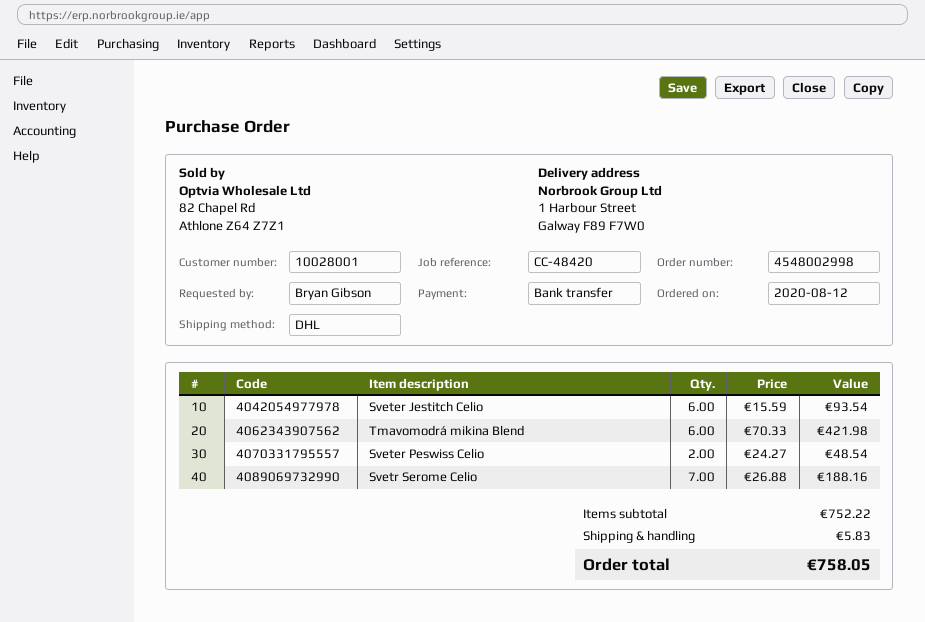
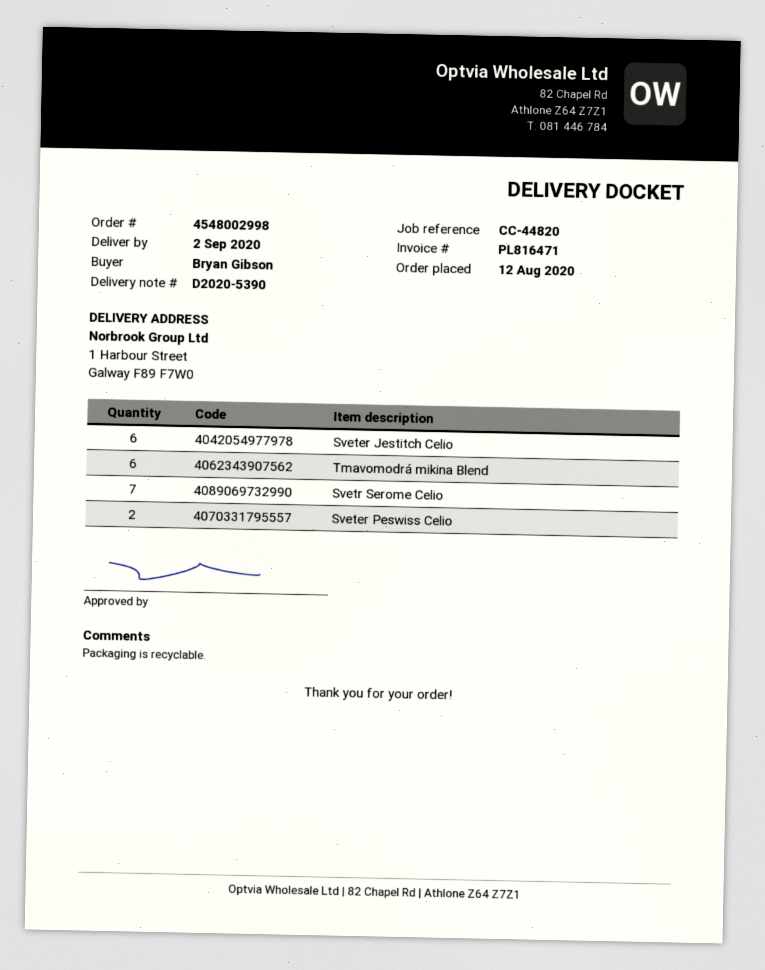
reference: CC-48420 -> CC-44820

